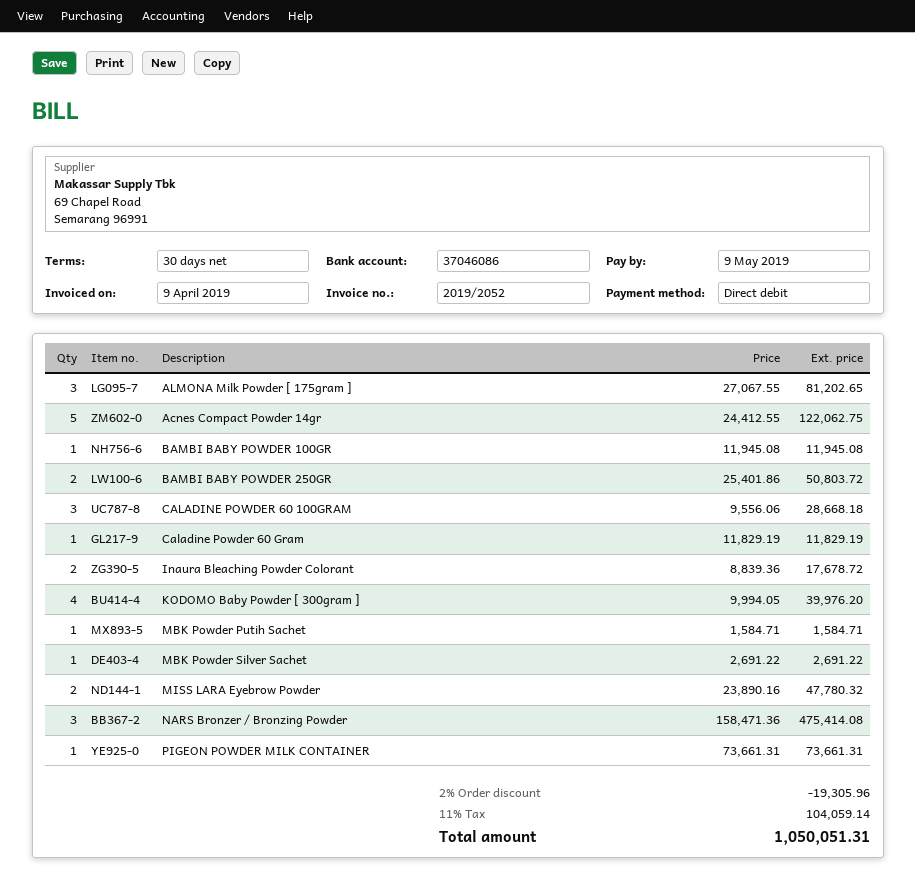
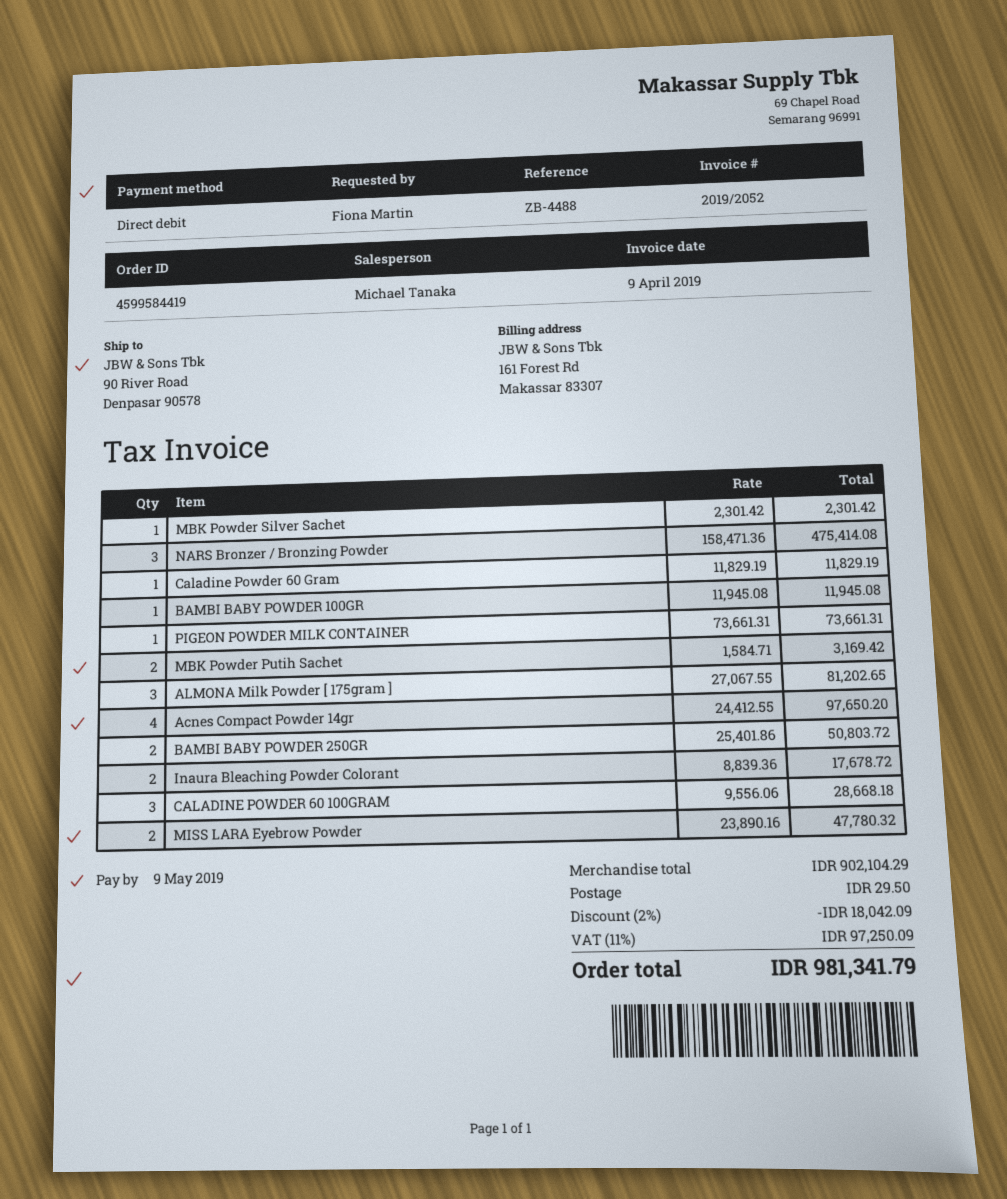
Acnes Compact Powder 14gr: 5 x 24412.55 = 122062.75 -> 4 x 24412.55 = 97650.20
KODOMO Baby Powder [ 300gram ]: 4 x 9994.05 = 39976.20 -> none
MBK Powder Putih Sachet: 1 x 1584.71 = 1584.71 -> 2 x 1584.71 = 3169.42
MBK Powder Silver Sachet: 1 x 2691.22 = 2691.22 -> 1 x 2301.42 = 2301.42
discount: 2% = 19305.96 -> 2% = 18042.09
shipping: none -> 29.50
tax: 11% = 104059.14 -> 11% = 97250.09
total: 1050051.31 -> 981341.79

